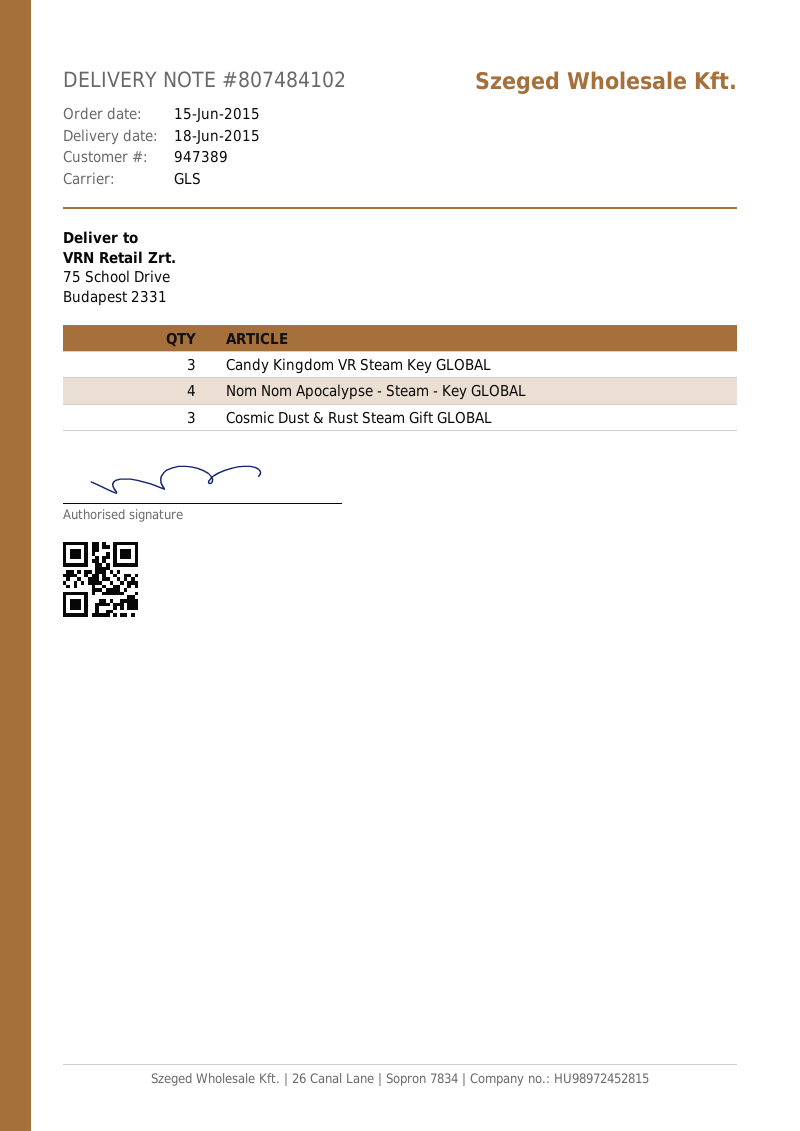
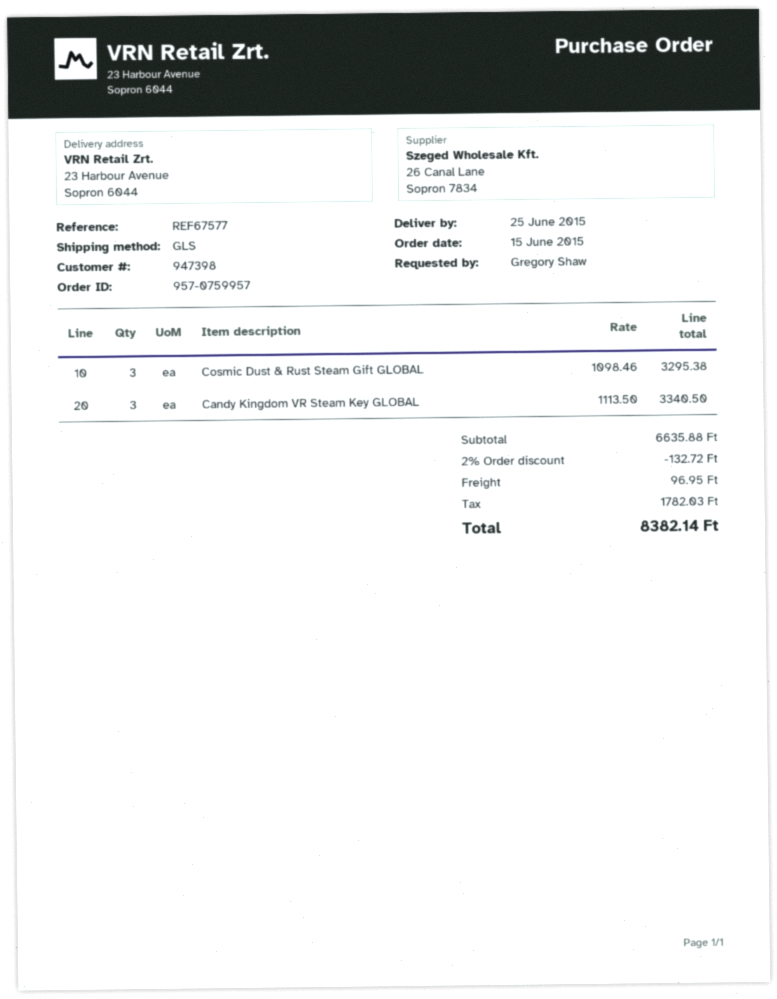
delivery date: 2015-06-18 -> 2015-06-25
customer number: 947389 -> 947398
ship to: 75 School Drive, Budapest 2331 -> 23 Harbour Avenue, Sopron 6044
Nom Nom Apocalypse - Steam - Key GLOBAL: 4 -> none

